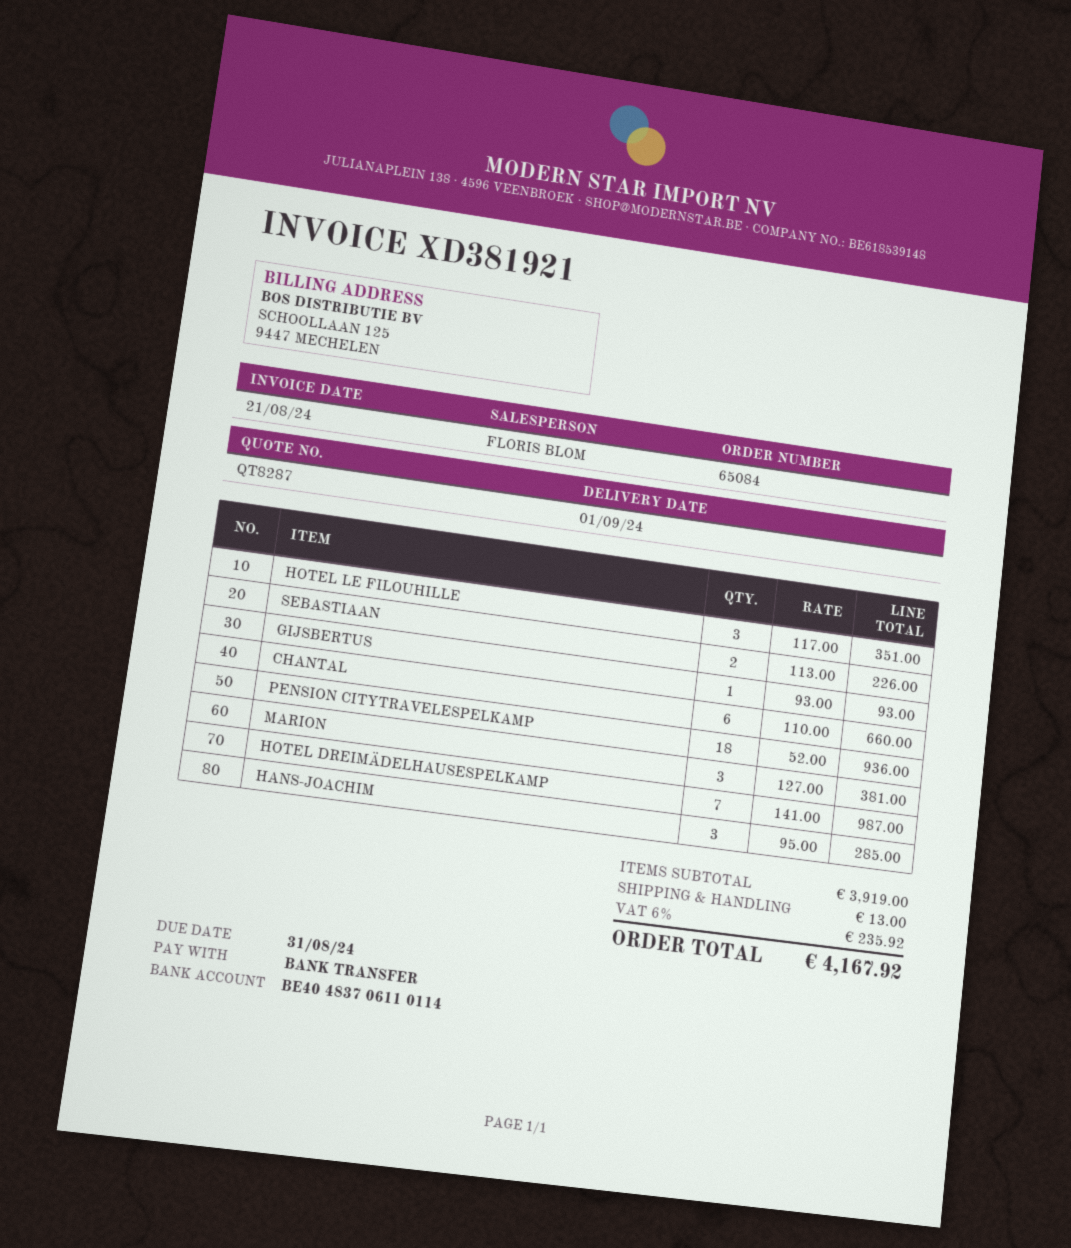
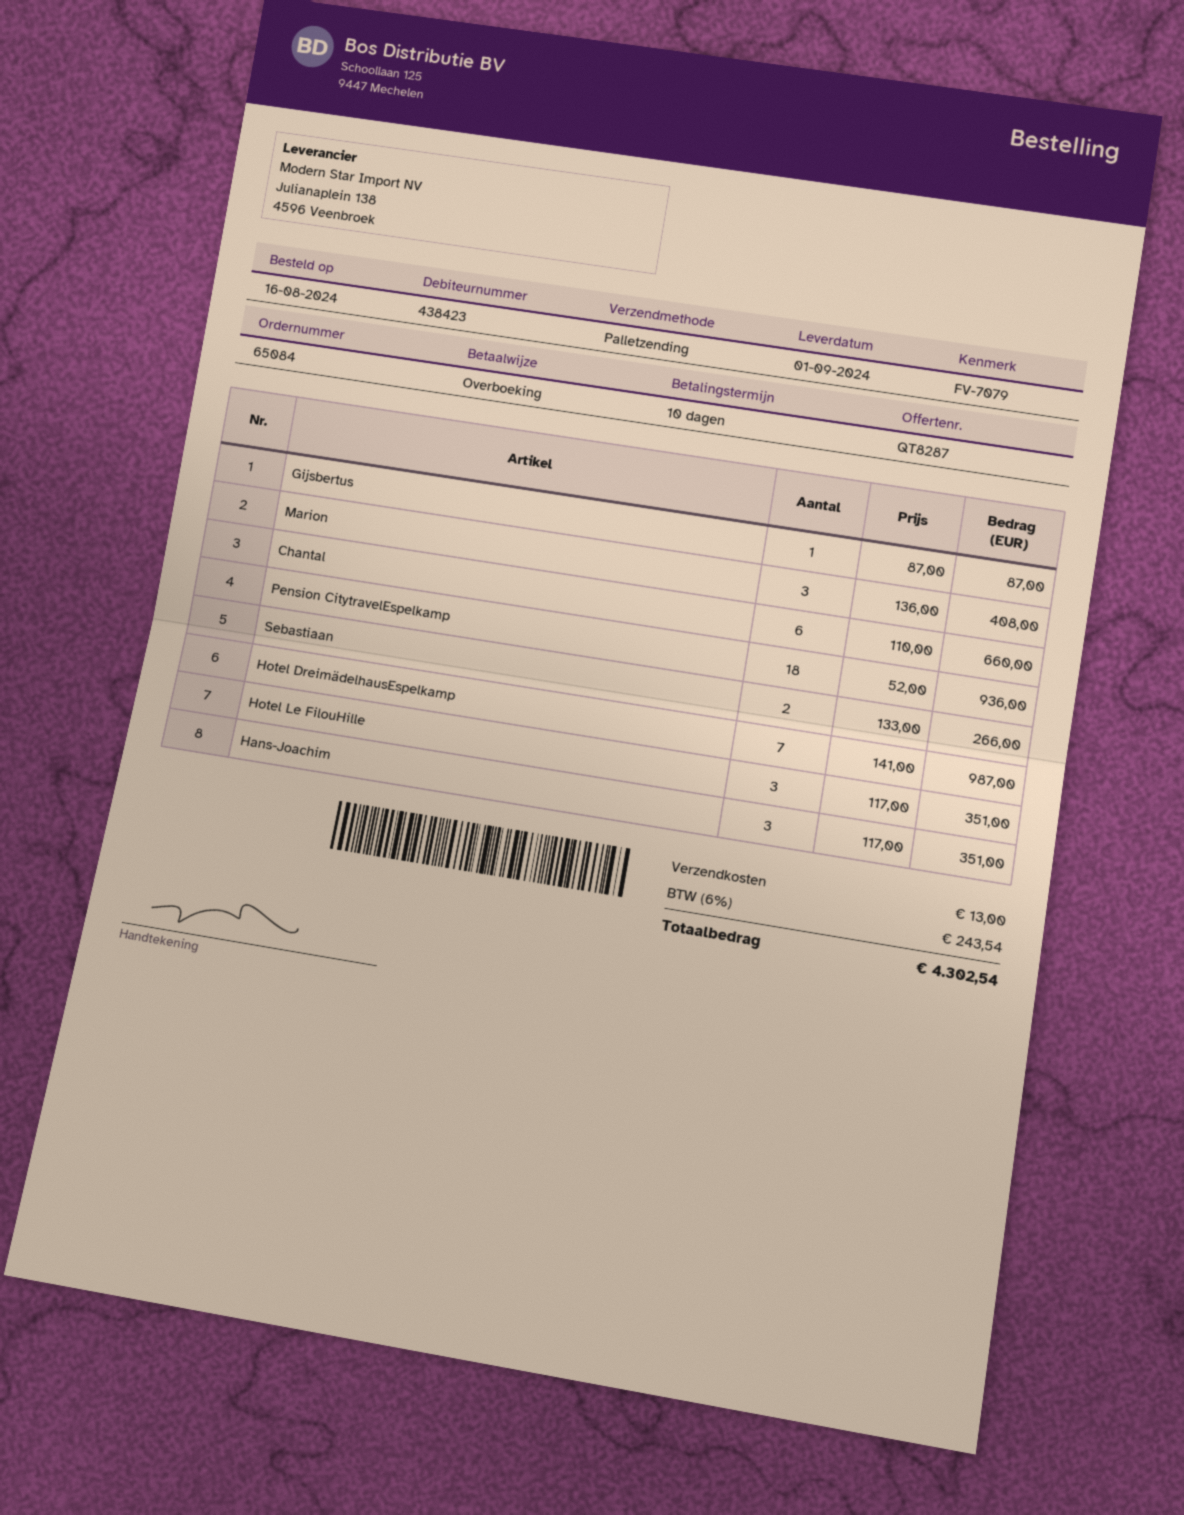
SEBASTIAAN: 2 x 113.00 = 226.00 -> 2 x 133.00 = 266.00
GIJSBERTUS: 1 x 93.00 = 93.00 -> 1 x 87.00 = 87.00
MARION: 3 x 127.00 = 381.00 -> 3 x 136.00 = 408.00
HANS-JOACHIM: 3 x 95.00 = 285.00 -> 3 x 117.00 = 351.00
tax: 6% = 235.92 -> 6% = 243.54
total: 4167.92 -> 4302.54

